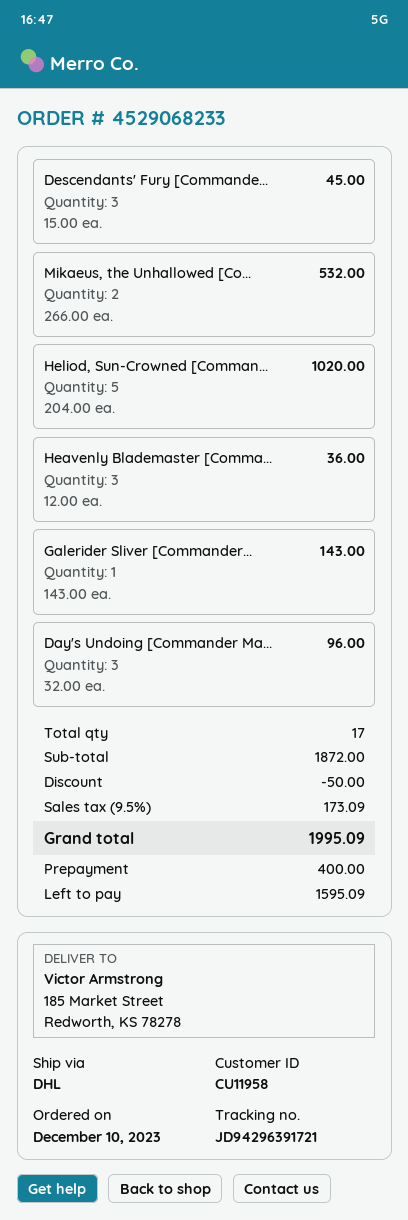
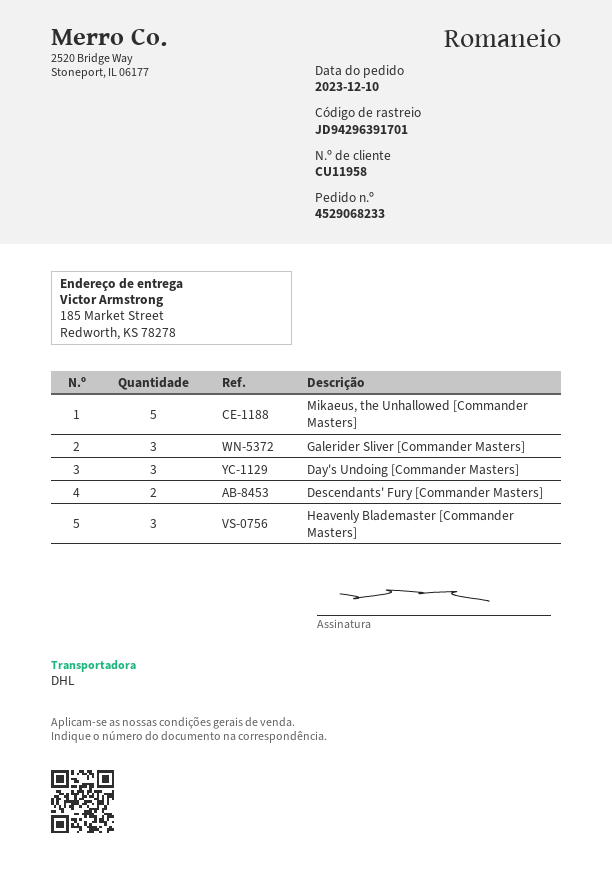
tracking number: JD94296391721 -> JD94296391701
Descendants' Fury [Commande...: 3 -> 2
Mikaeus, the Unhallowed [Co...: 2 -> 5
Heliod, Sun-Crowned [Comman...: 5 -> none
Galerider Sliver [Commander...: 1 -> 3

